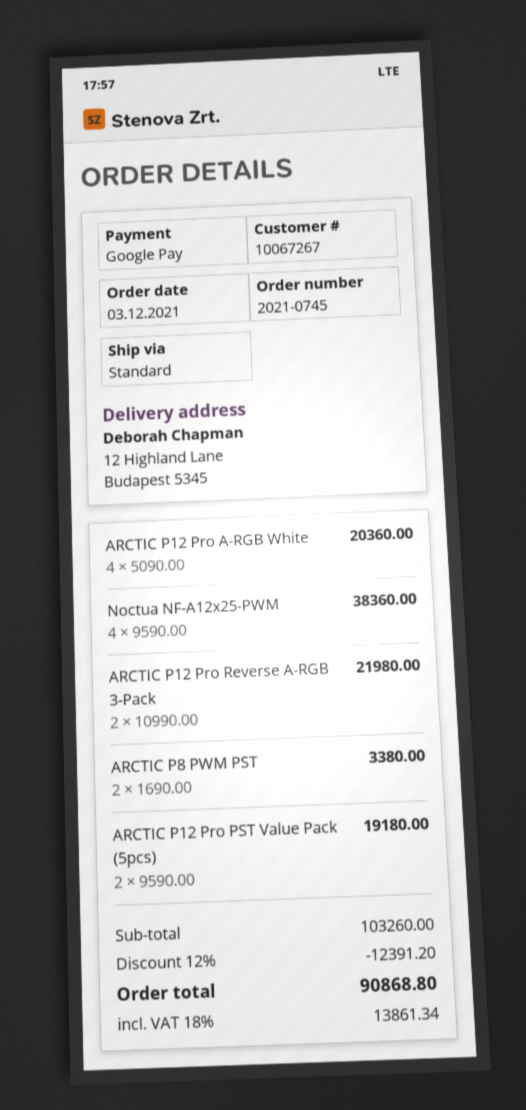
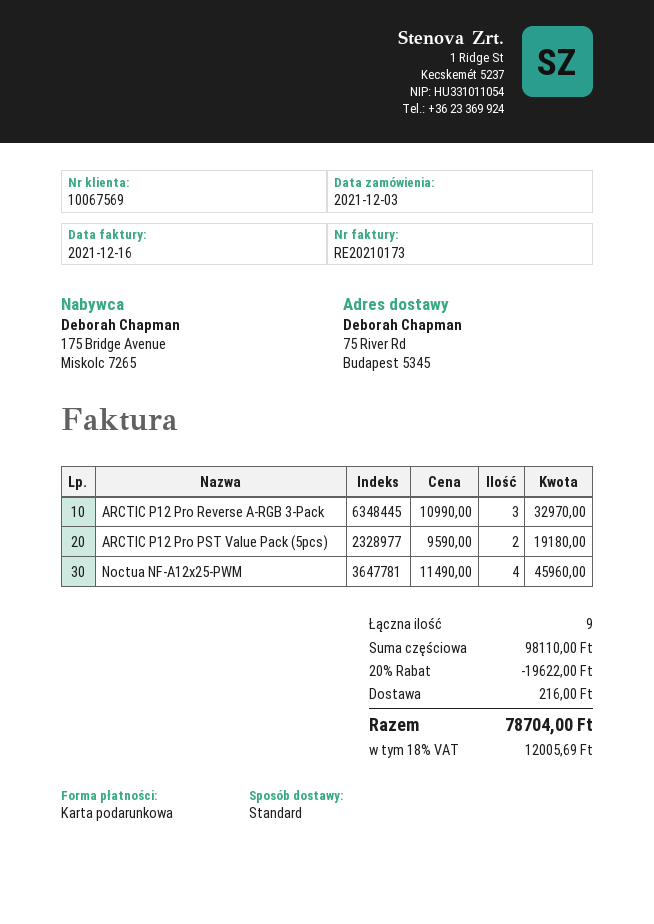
customer number: 10067267 -> 10067569
payment method: Google Pay -> gift card
ship to: 12 Highland Lane, Budapest 5345 -> 75 River Rd, Budapest 5345
ARCTIC P12 Pro A-RGB White: 4 x 5090.00 = 20360.00 -> none
Noctua NF-A12x25-PWM: 4 x 9590.00 = 38360.00 -> 4 x 11490.00 = 45960.00
ARCTIC P12 Pro Reverse A-RGB 3-Pack: 2 x 10990.00 = 21980.00 -> 3 x 10990.00 = 32970.00
ARCTIC P8 PWM PST: 2 x 1690.00 = 3380.00 -> none
subtotal: 103260.00 -> 98110.00
discount: 12% = 12391.20 -> 20% = 19622.00
shipping: none -> 216.00
tax: 18% = 13861.34 -> 18% = 12005.69
total: 90868.80 -> 78704.00

